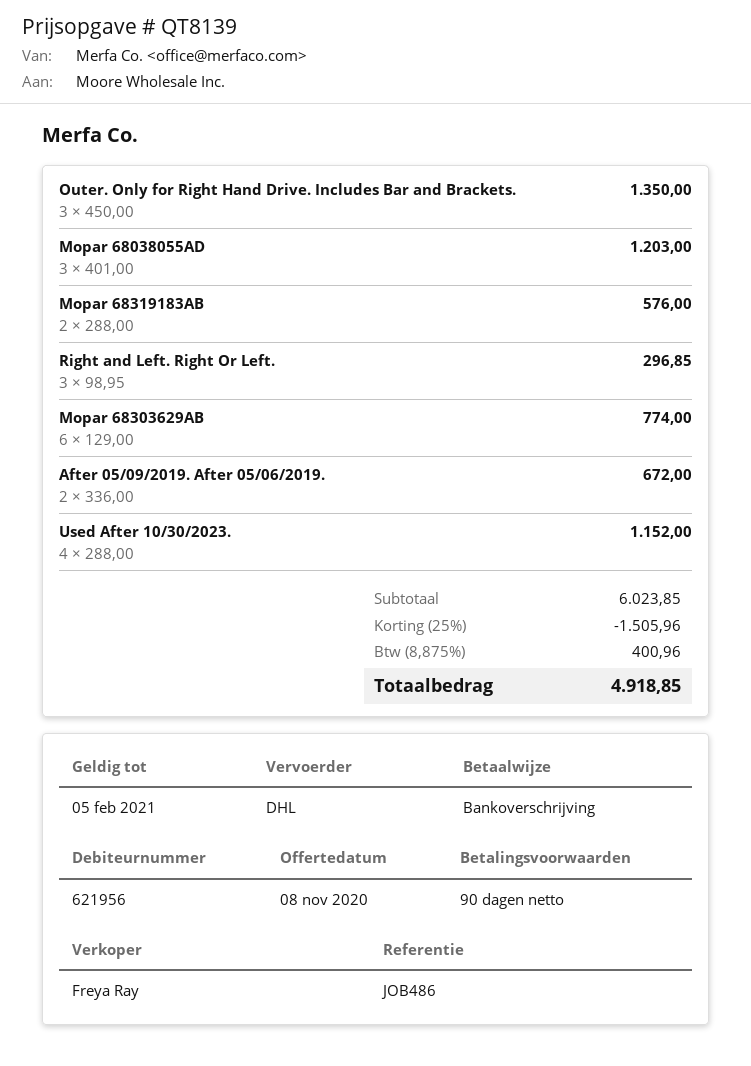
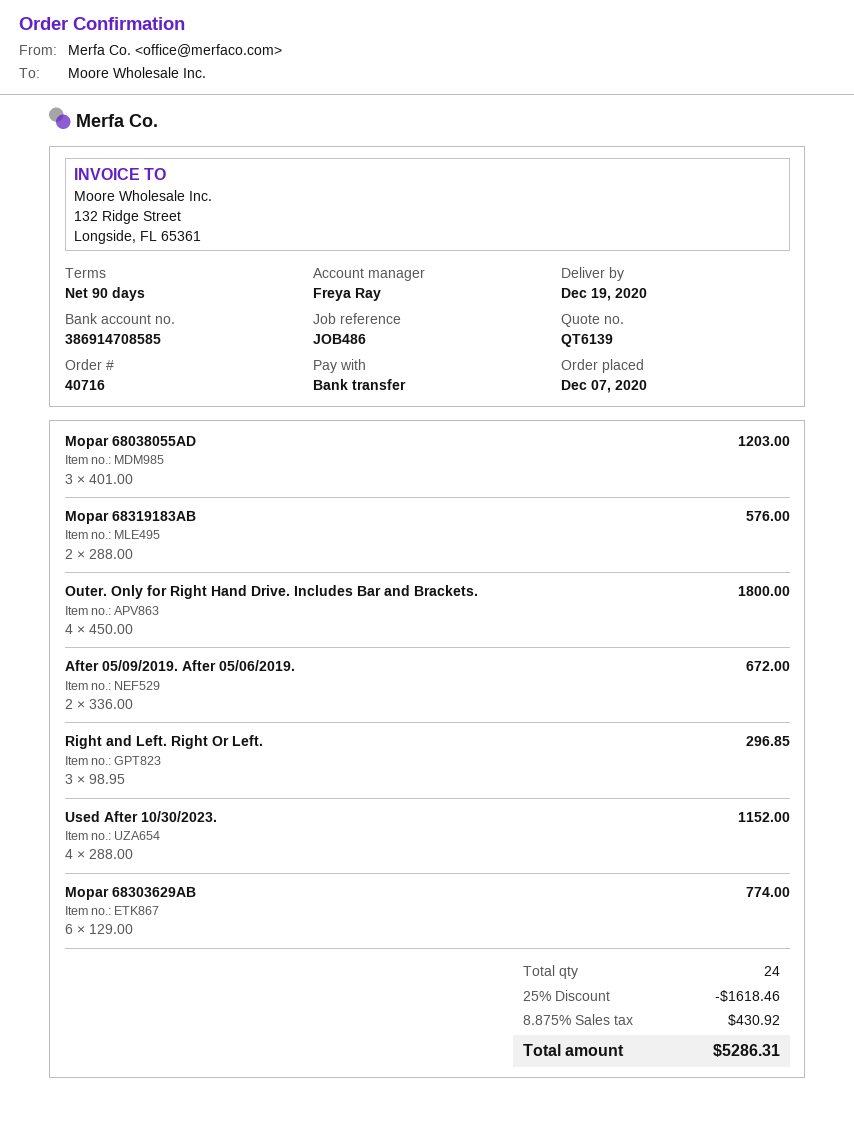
quote number: QT8139 -> QT6139
Outer. Only for Right Hand Drive. Includes Bar and Brackets.: 3 x 450.00 = 1350.00 -> 4 x 450.00 = 1800.00
discount: 25% = 1505.96 -> 25% = 1618.46
tax: 8.875% = 400.96 -> 8.875% = 430.92
total: 4918.85 -> 5286.31

